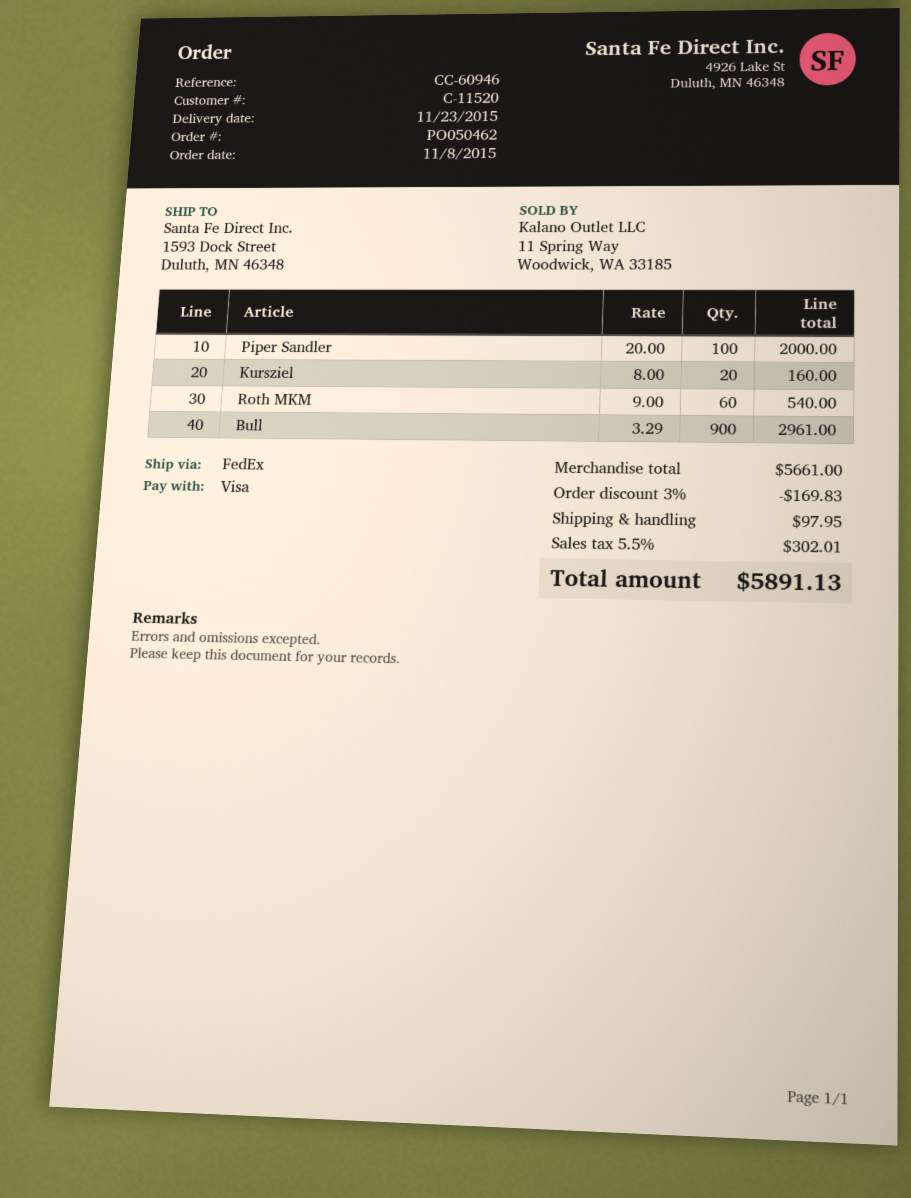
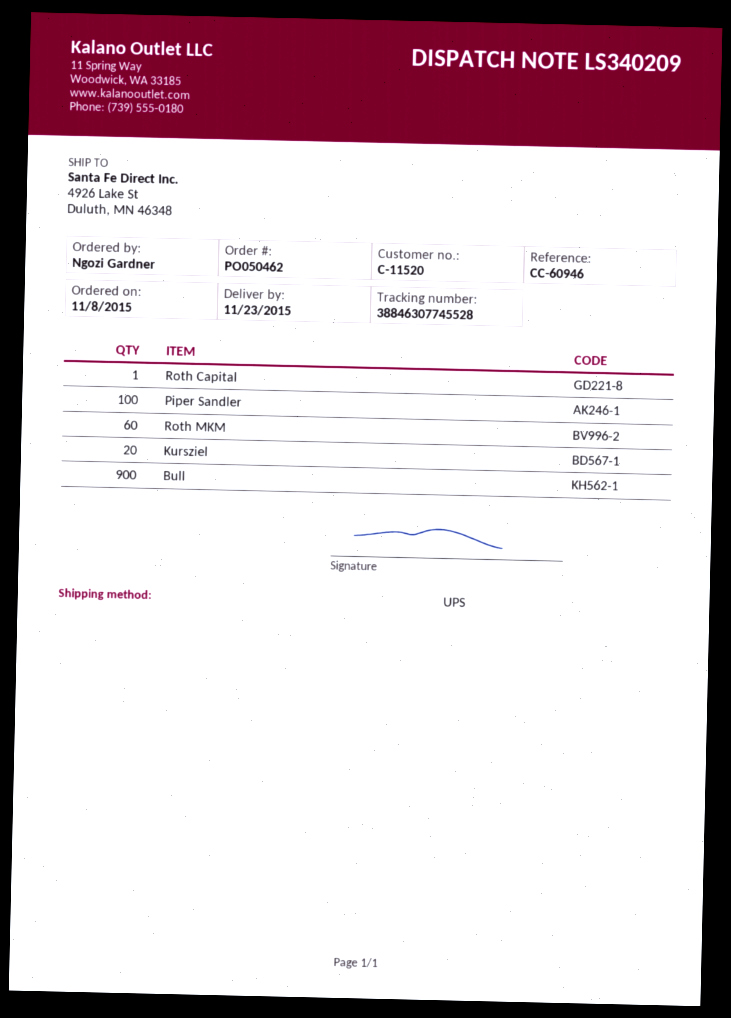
shipping method: FedEx -> UPS
ship to: 1593 Dock Street, Duluth, MN 46348 -> 4926 Lake St, Duluth, MN 46348
Roth Capital: none -> 1

